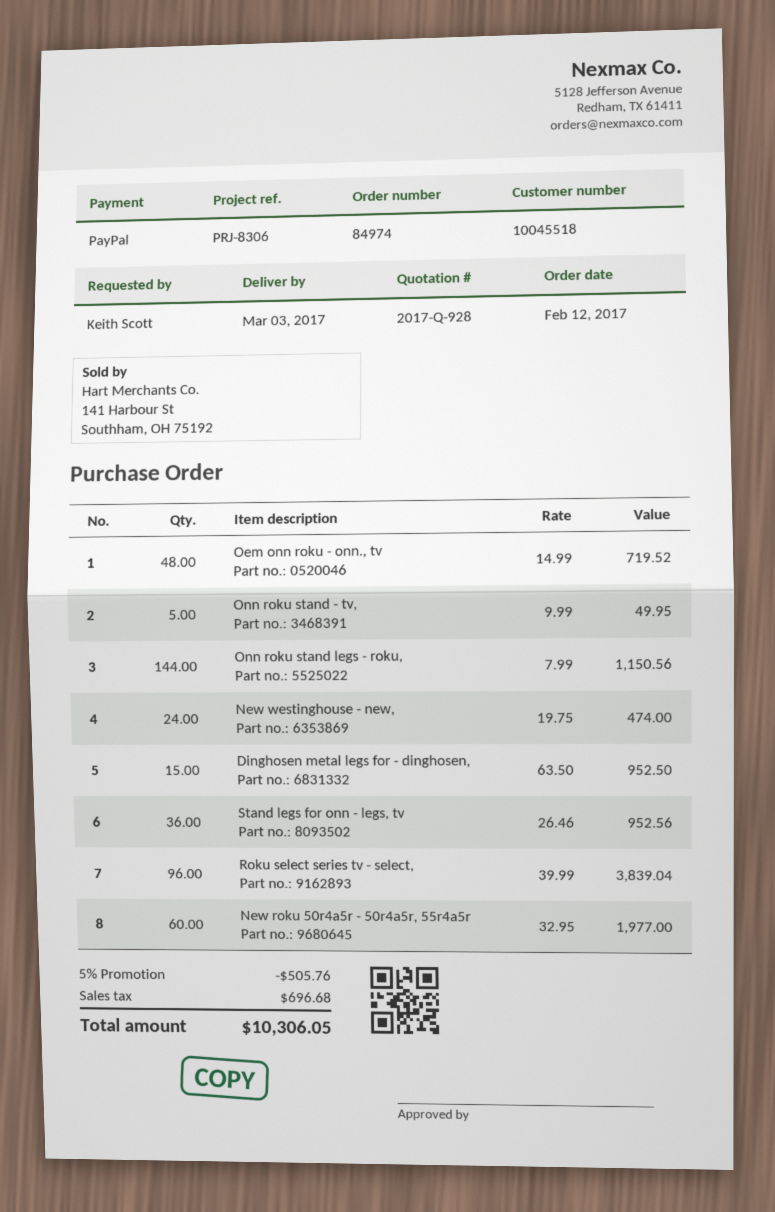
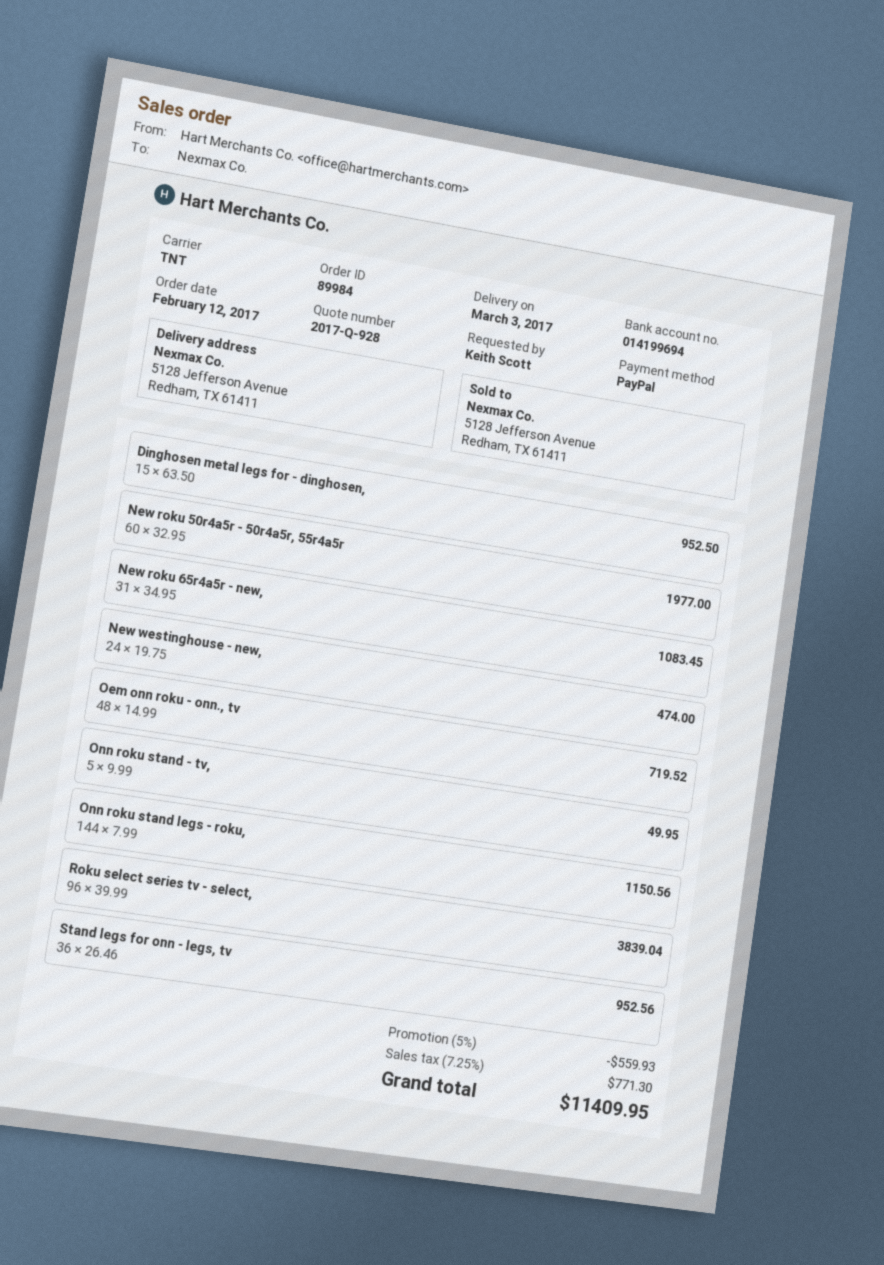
order number: 84974 -> 89984
New roku 65r4a5r - new,: none -> 31 x 34.95 = 1083.45
discount: 5% = 505.76 -> 5% = 559.93
tax: 696.68 -> 771.30
total: 10306.05 -> 11409.95

